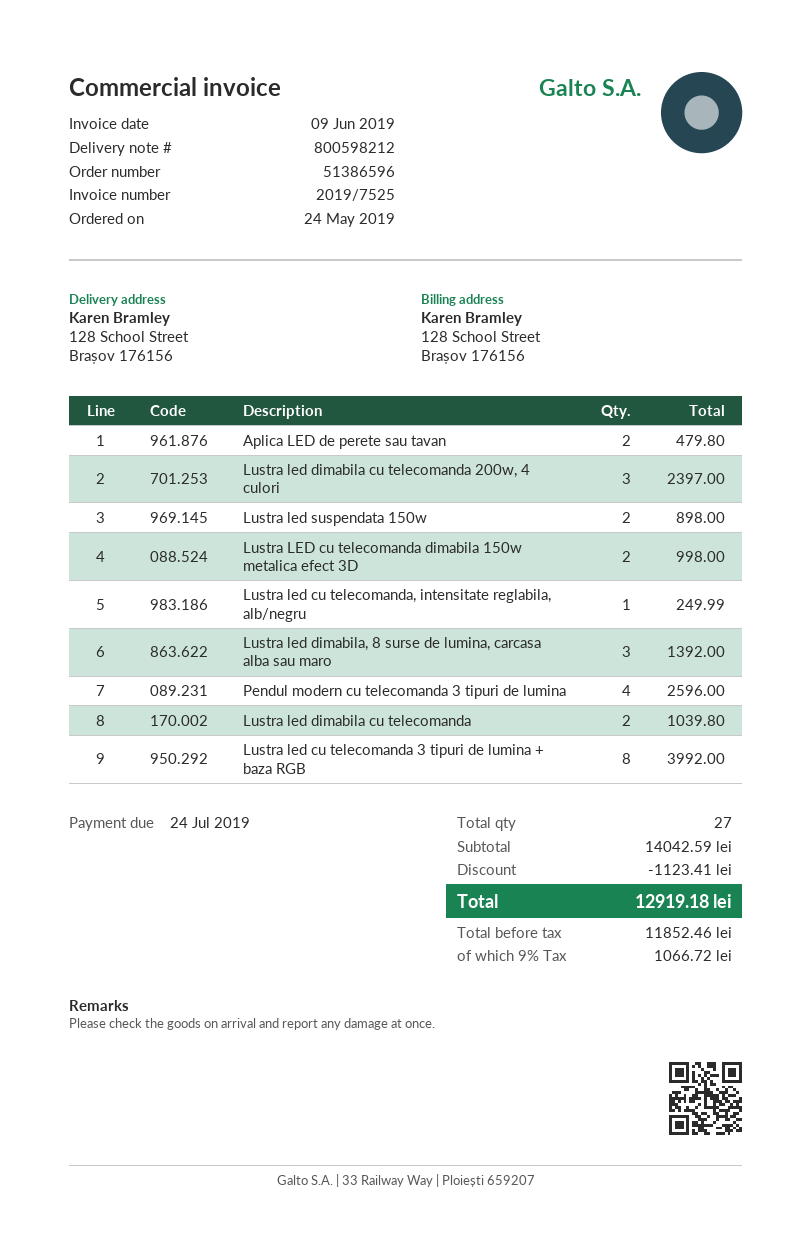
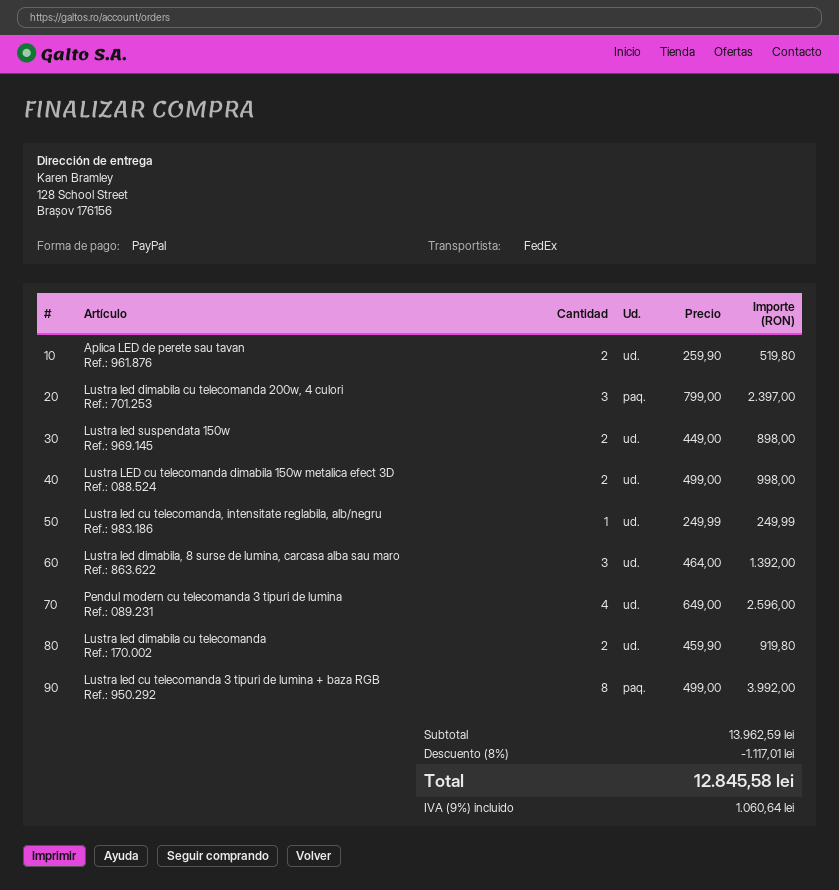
Aplica LED de perete sau tavan: 2 for 479.80 -> 2 for 519.80
Lustra led dimabila cu telecomanda: 2 for 1039.80 -> 2 for 919.80
subtotal: 14042.59 -> 13962.59
discount: 1123.41 -> 1117.01
tax: 9% = 1066.72 -> 9% = 1060.64
total: 12919.18 -> 12845.58

